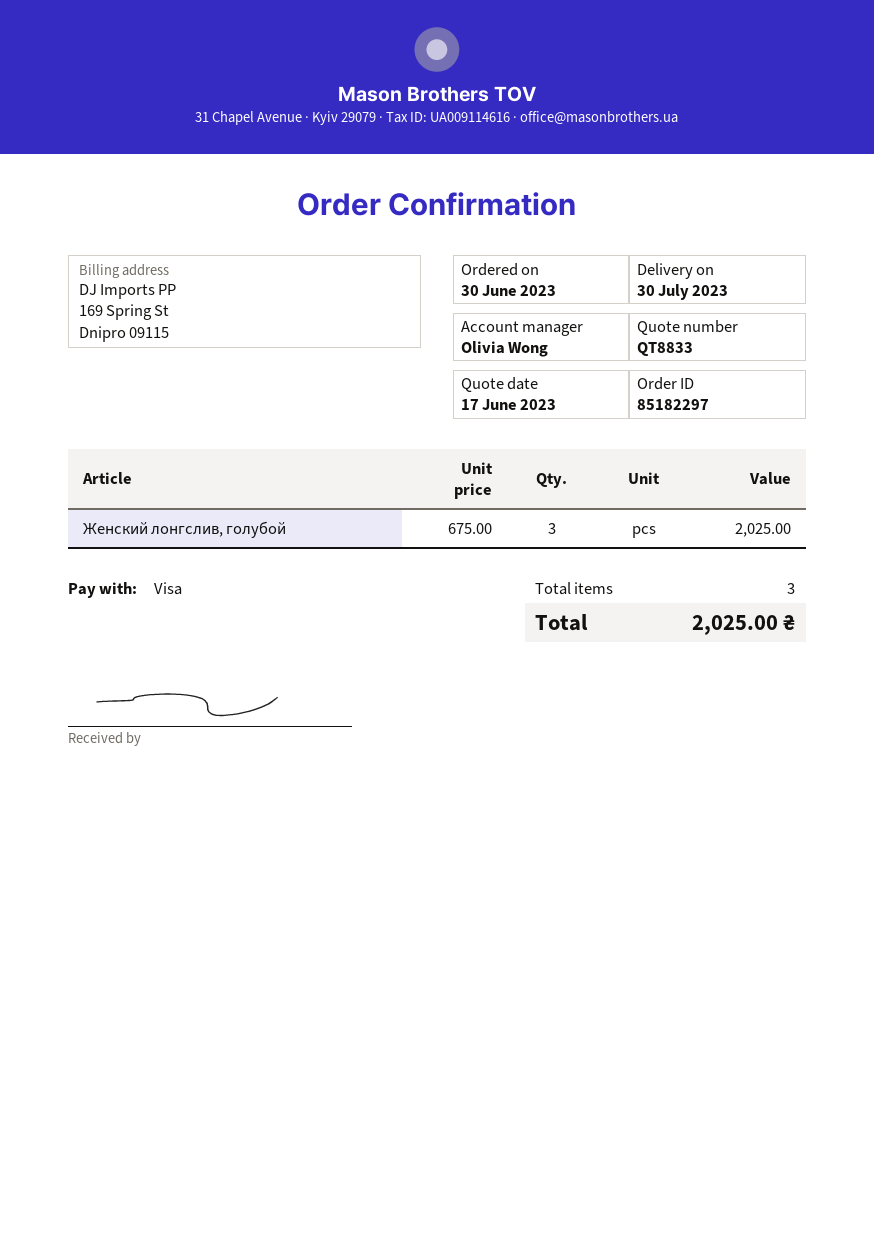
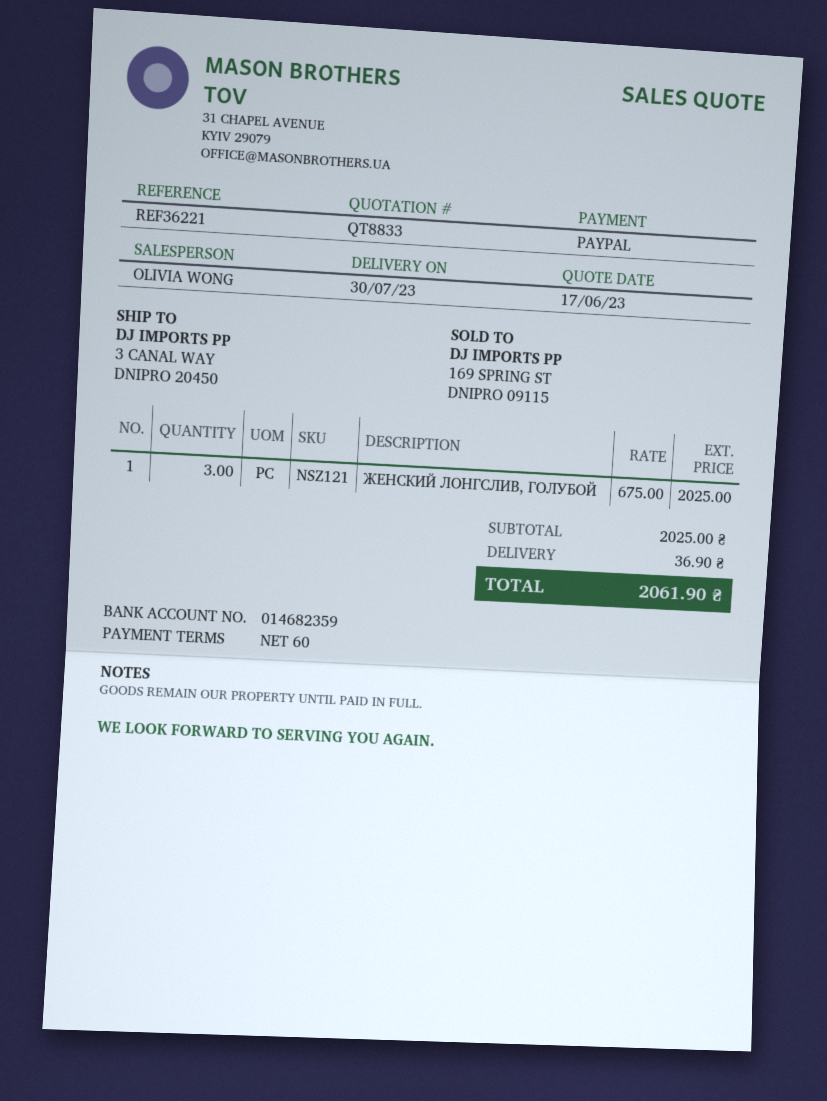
payment method: Visa -> PayPal
shipping: none -> 36.90
total: 2025.00 -> 2061.90

